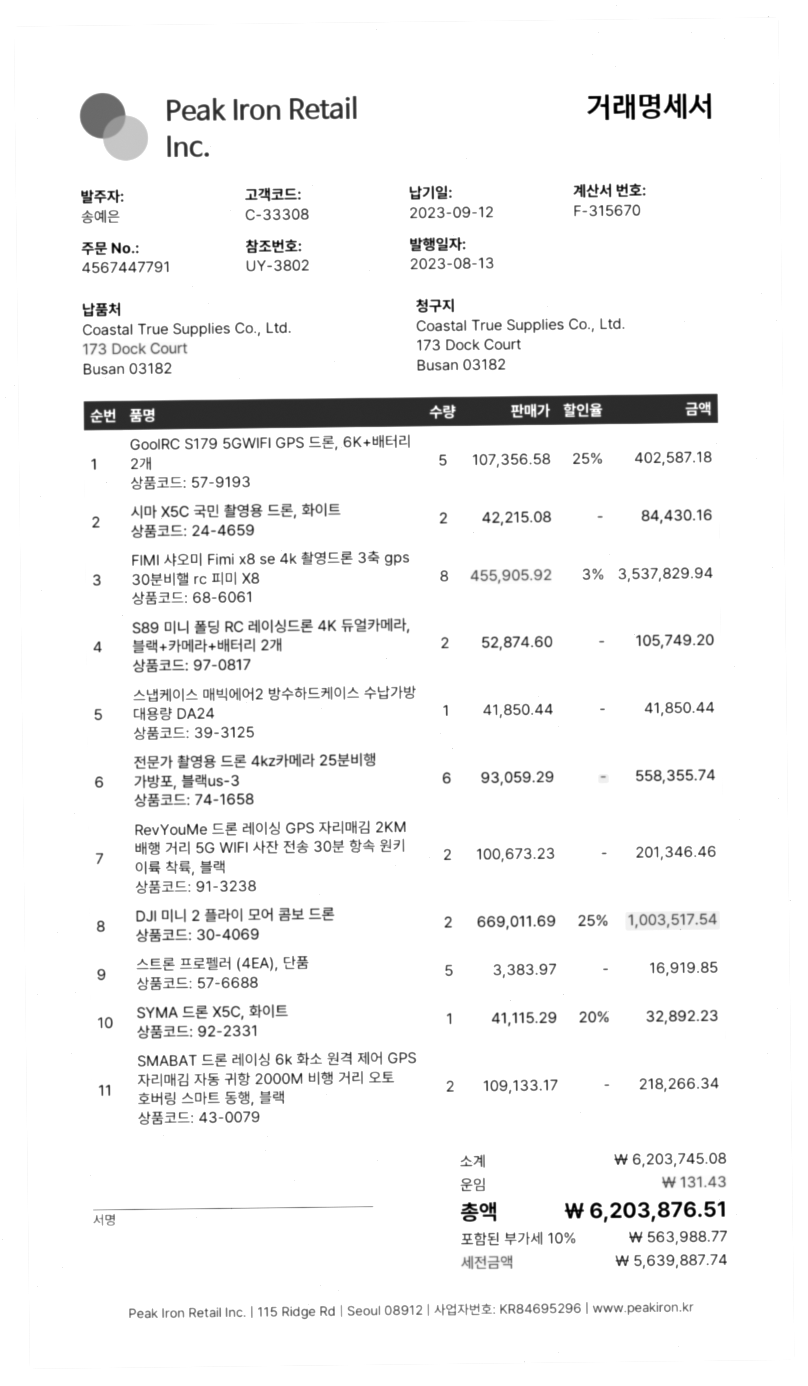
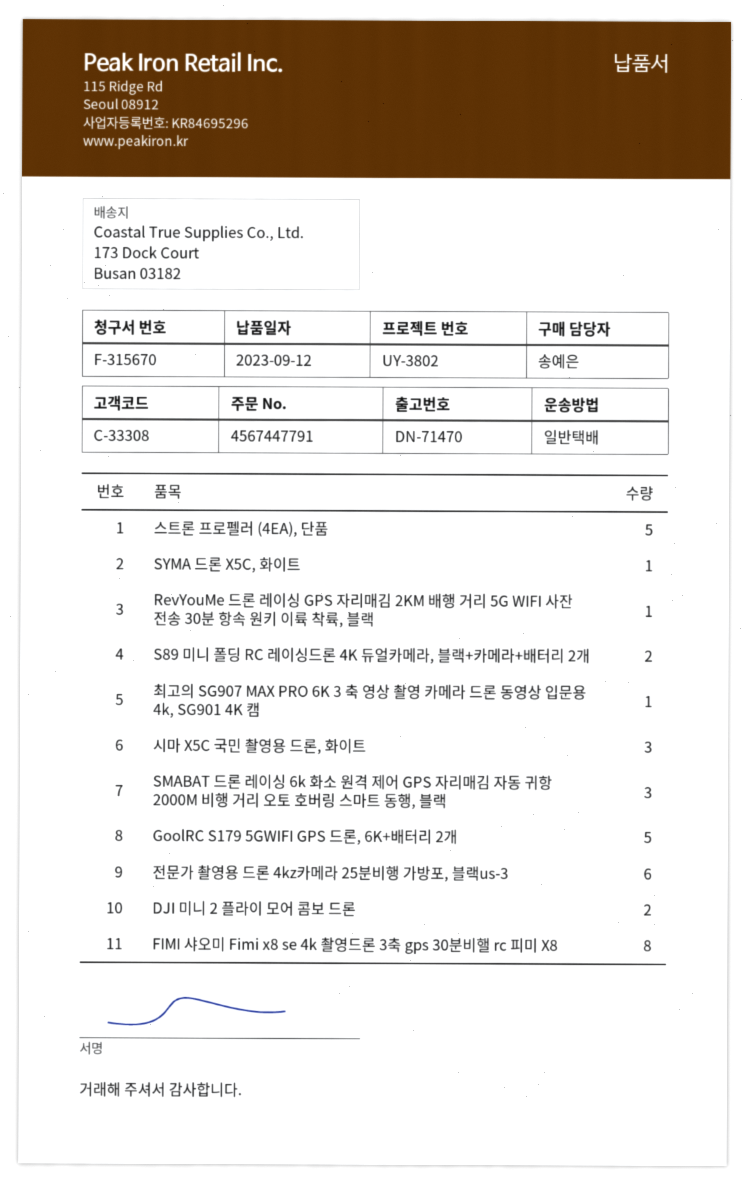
시마 X5C 국민 촬영용 드론, 화이트: 2 -> 3
스냅케이스 매빅에어2 방수하드케이스 수납가방 대용량 DA24: 1 -> none
RevYouMe 드론 레이싱 GPS 자리매김 2KM 배행 거리 5G WIFI 사잔 전송 30분 항속 원키 이륙 착륙, 블랙: 2 -> 1
SMABAT 드론 레이싱 6k 화소 원격 제어 GPS 자리매김 자동 귀항 2000M 비행 거리 오토 호버링 스마트 동행, 블랙: 2 -> 3
최고의 SG907 MAX PRO 6K 3 축 영상 촬영 카메라 드론 동영상 입문용 4k, SG901 4K 캠: none -> 1

